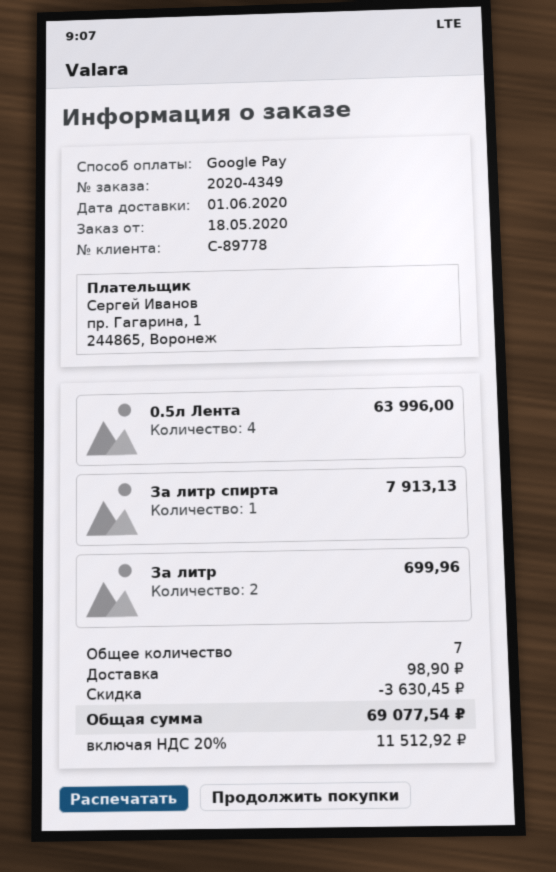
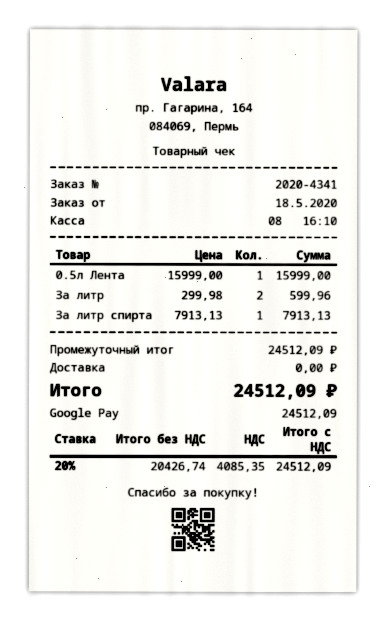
order number: 2020-4349 -> 2020-4341
0.5л Лента: 4 for 63996.00 -> 1 for 15999.00
За литр: 2 for 699.96 -> 2 for 599.96
discount: 3630.45 -> none
shipping: 98.90 -> 0.00
tax: 20% = 11512.92 -> 20% = 4085.35
total: 69077.54 -> 24512.09

